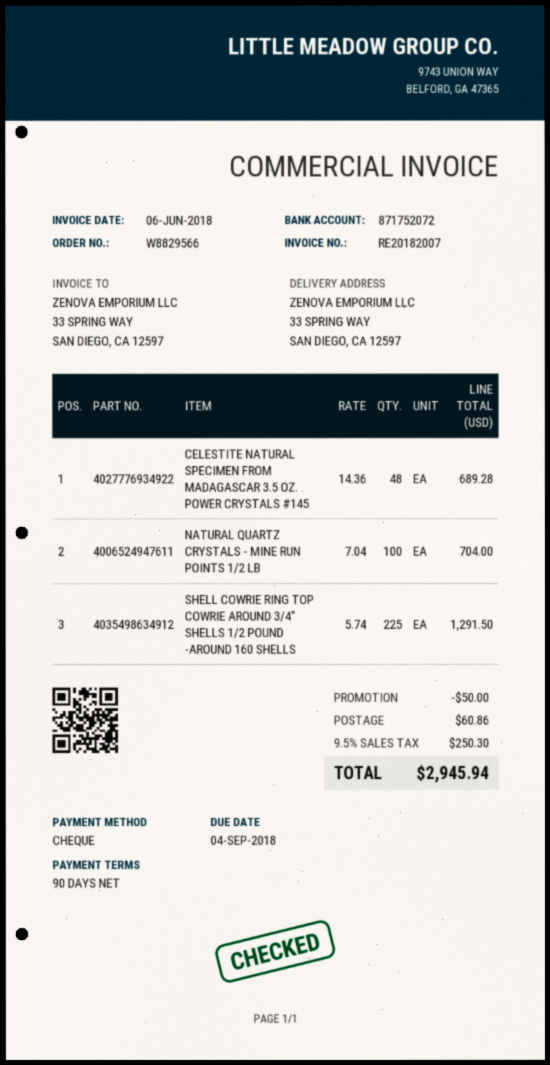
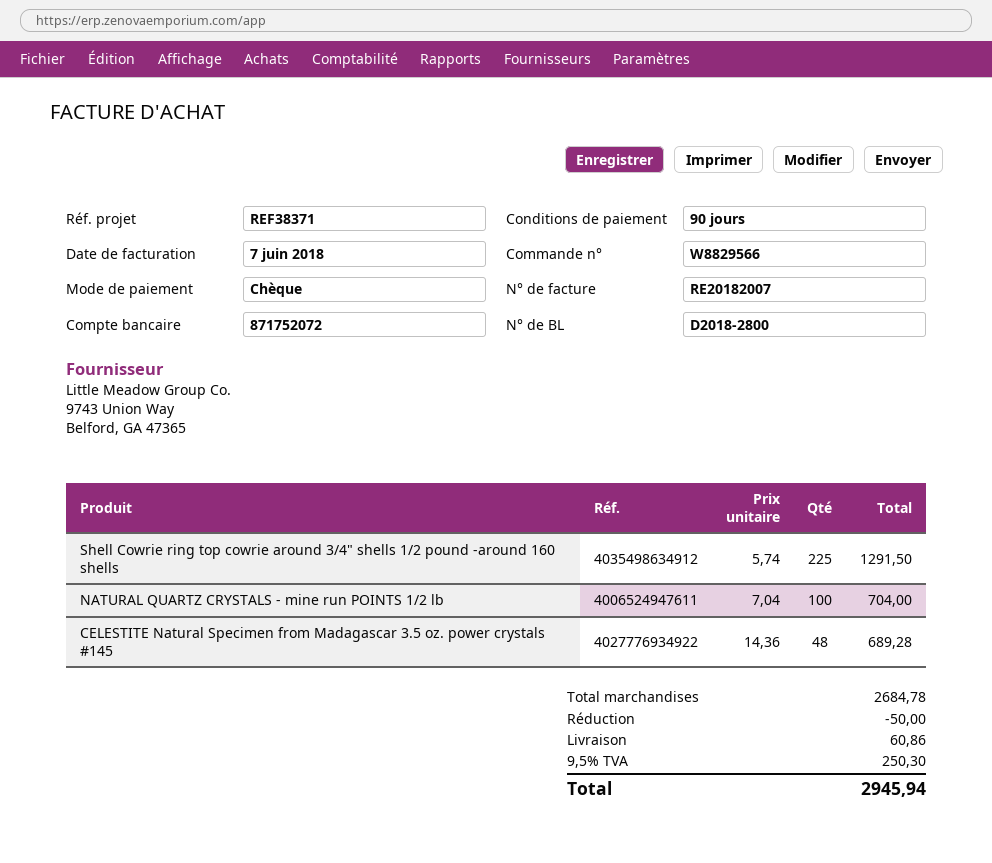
invoice date: 2018-06-06 -> 2018-06-07

